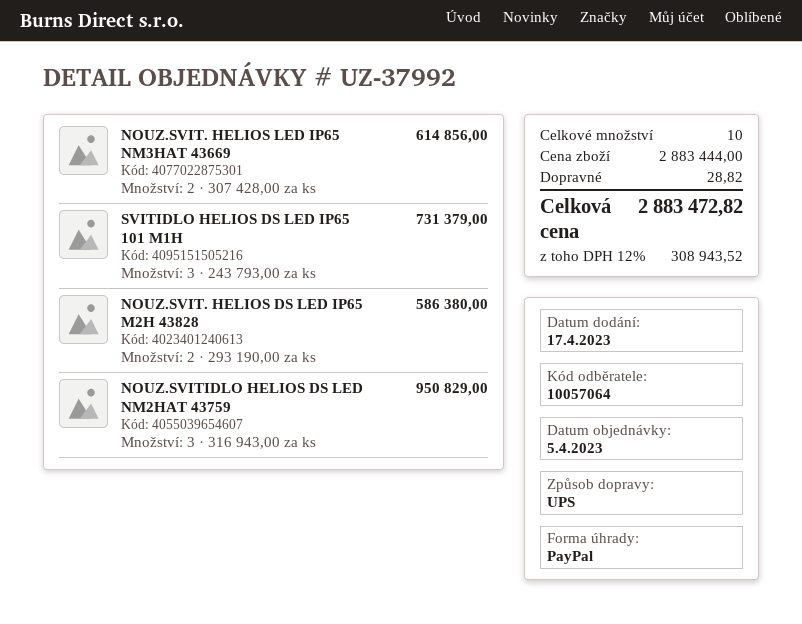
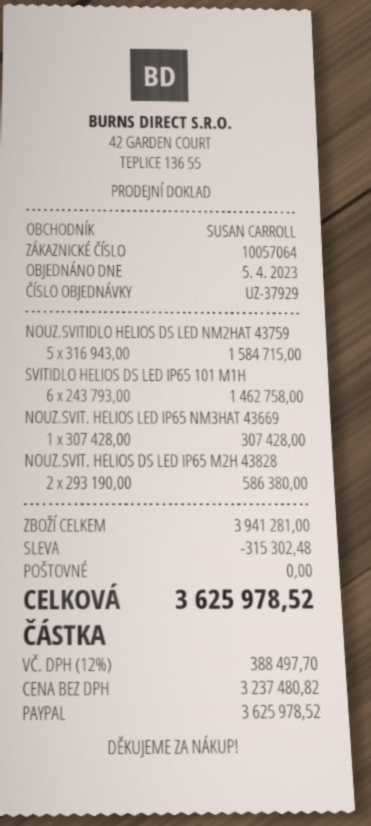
order number: UZ-37992 -> UZ-37929
NOUZ.SVIT. HELIOS LED IP65 NM3HAT 43669: 2 x 307428.00 = 614856.00 -> 1 x 307428.00 = 307428.00
SVITIDLO HELIOS DS LED IP65 101 M1H: 3 x 243793.00 = 731379.00 -> 6 x 243793.00 = 1462758.00
NOUZ.SVITIDLO HELIOS DS LED NM2HAT 43759: 3 x 316943.00 = 950829.00 -> 5 x 316943.00 = 1584715.00
subtotal: 2883444.00 -> 3941281.00
discount: none -> 315302.48
shipping: 28.82 -> 0.00
tax: 12% = 308943.52 -> 12% = 388497.70
total: 2883472.82 -> 3625978.52

